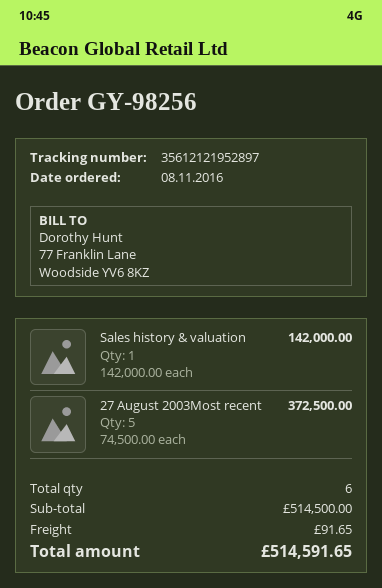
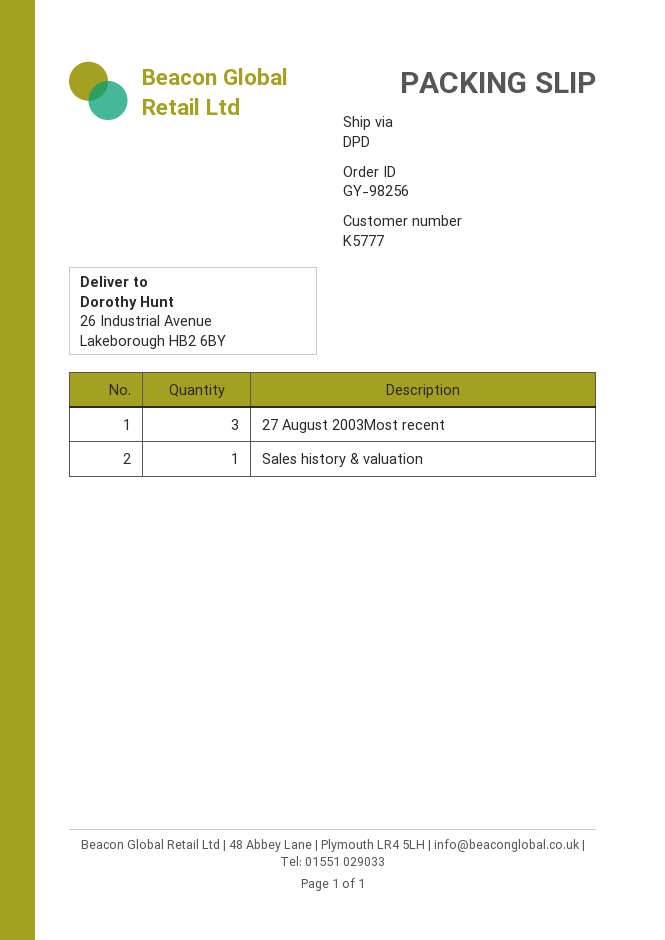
27 August 2003Most recent: 5 -> 3

